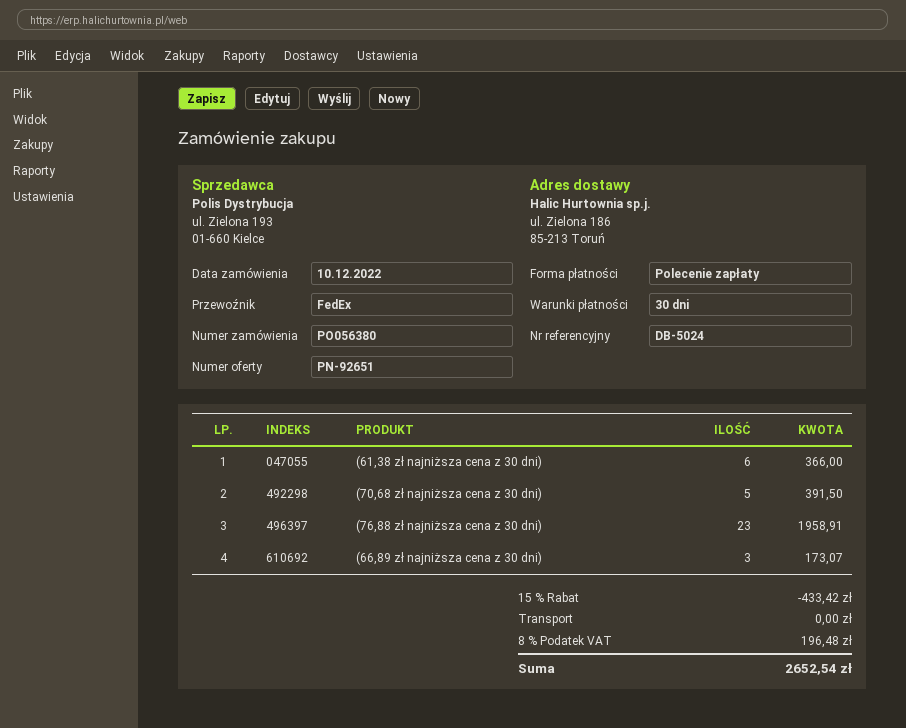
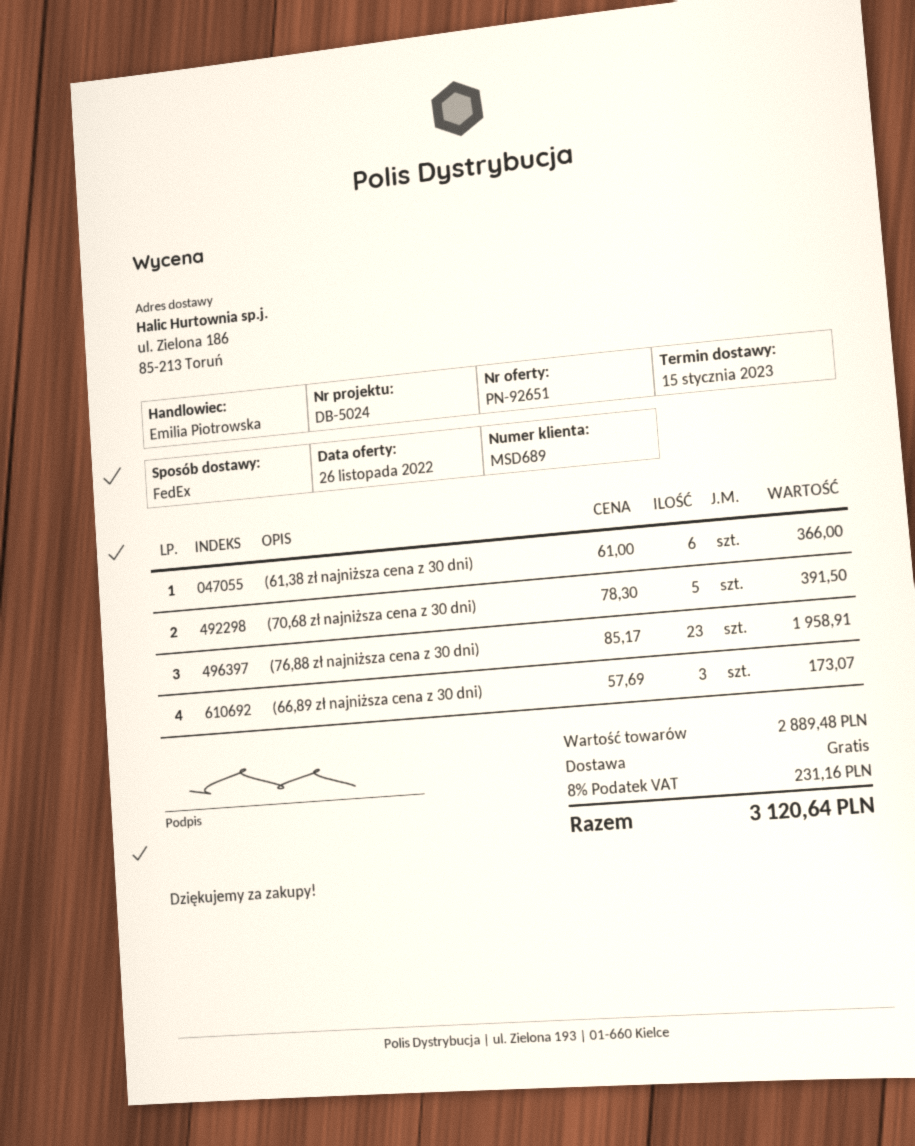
discount: 15% = 433.42 -> none
tax: 8% = 196.48 -> 8% = 231.16
total: 2652.54 -> 3120.64

